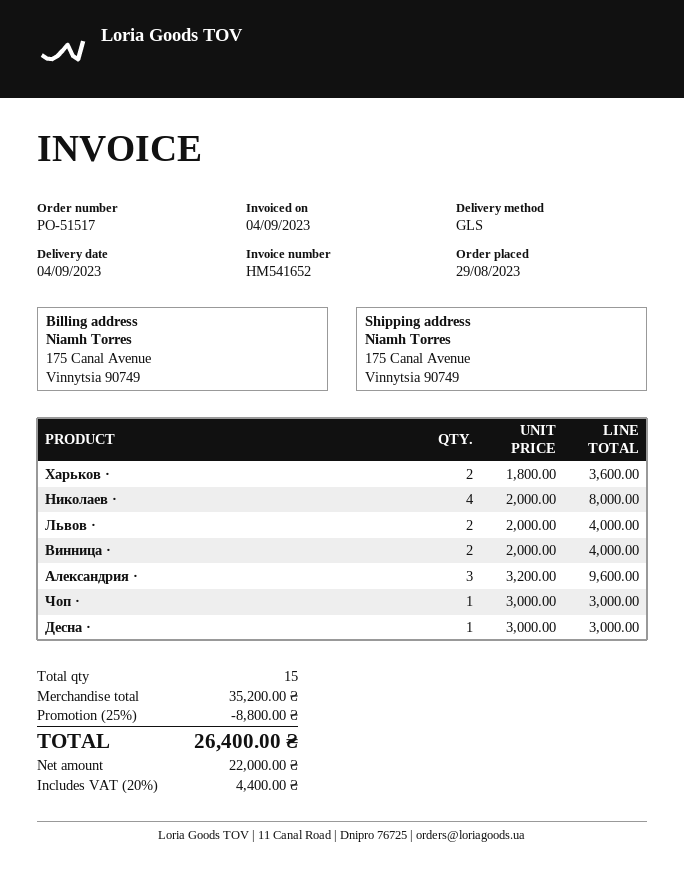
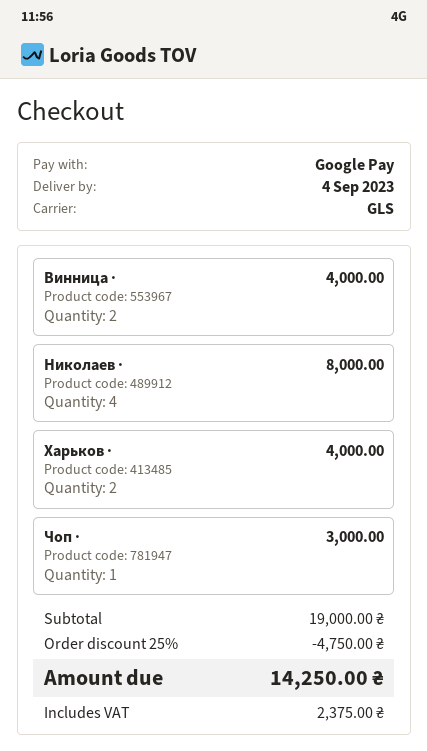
Харьков ·: 2 for 3600.00 -> 2 for 4000.00
Львов ·: 2 for 4000.00 -> none
Александрия ·: 3 for 9600.00 -> none
Десна ·: 1 for 3000.00 -> none
subtotal: 35200.00 -> 19000.00
discount: 25% = 8800.00 -> 25% = 4750.00
tax: 4400.00 -> 2375.00
total: 26400.00 -> 14250.00

